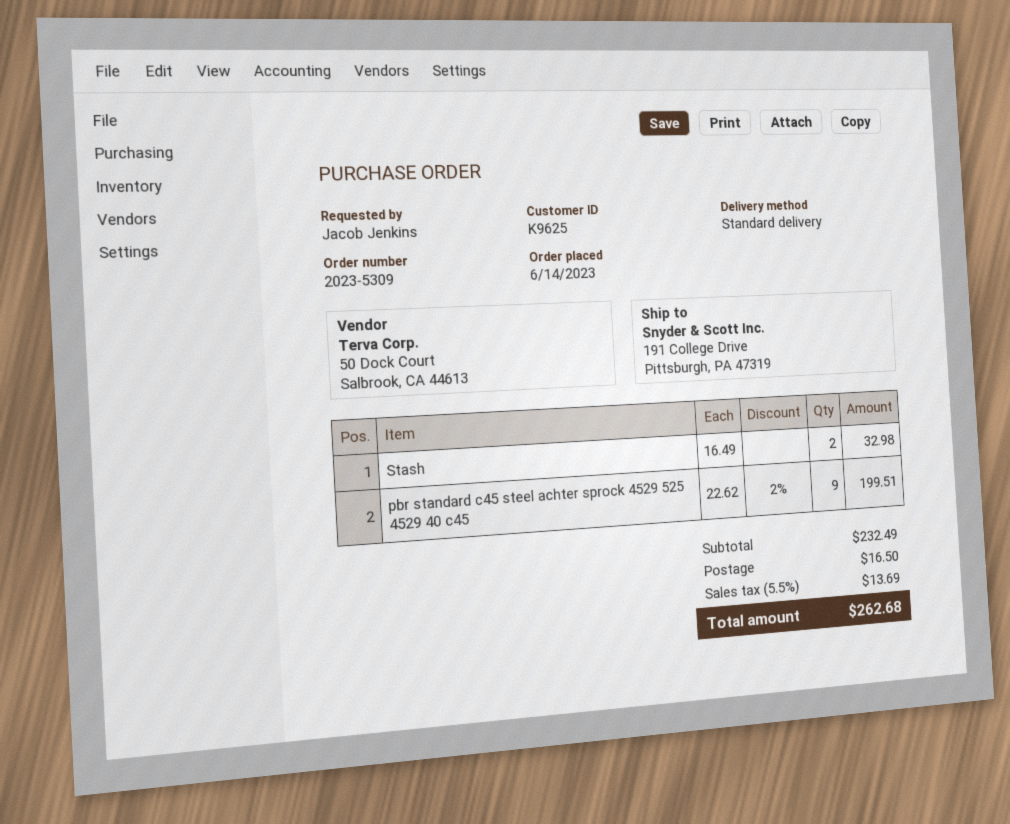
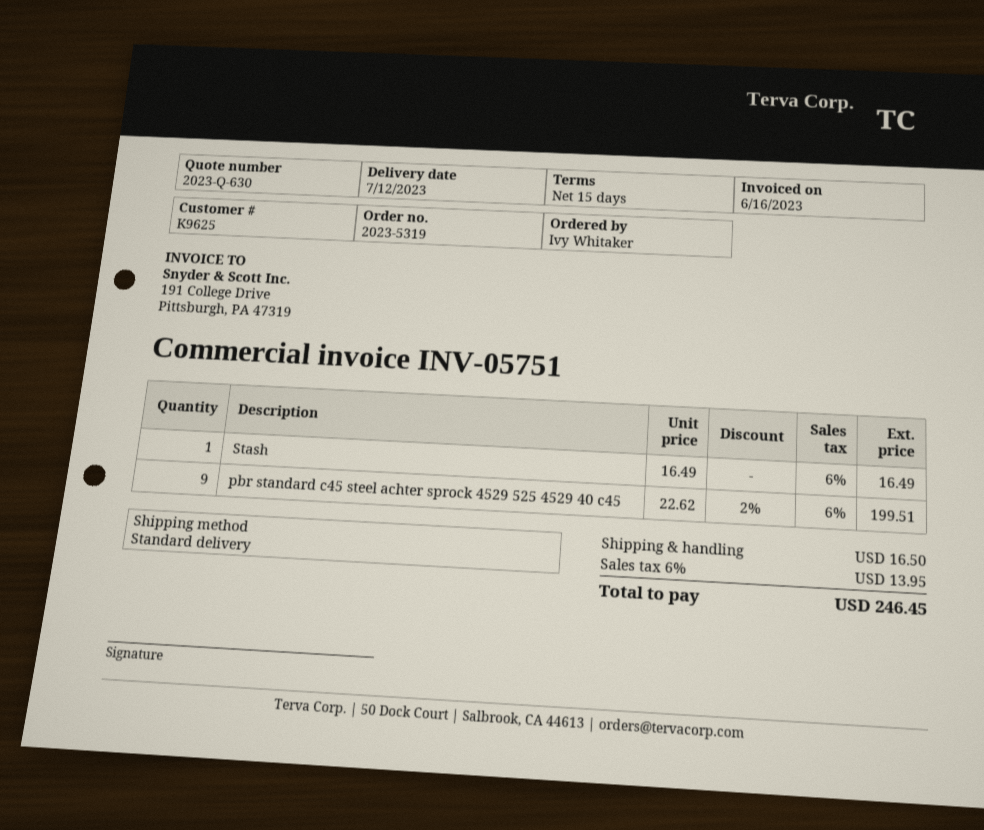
order number: 2023-5309 -> 2023-5319
ordered by: Jacob Jenkins -> Ivy Whitaker
Stash: 2 x 16.49 = 32.98 -> 1 x 16.49 = 16.49
tax: 5.5% = 13.69 -> 6% = 13.95
total: 262.68 -> 246.45

